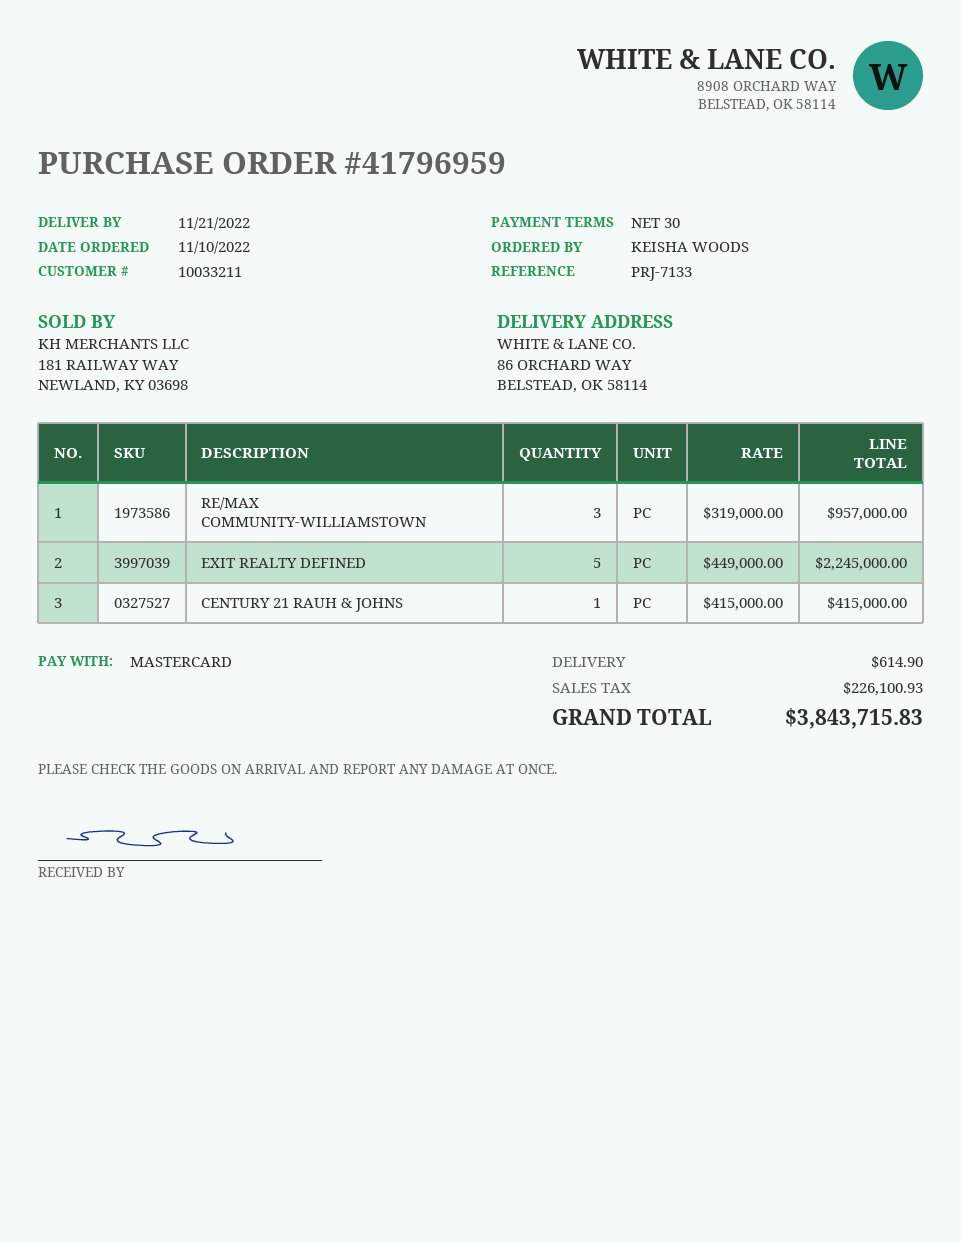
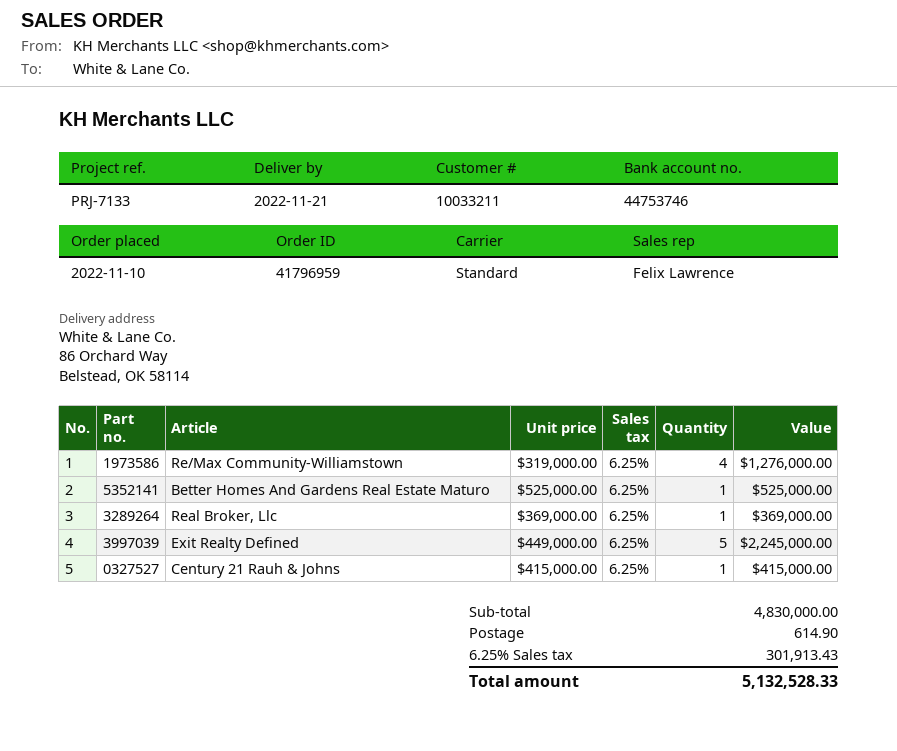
RE/MAX COMMUNITY-WILLIAMSTOWN: 3 x 319000.00 = 957000.00 -> 4 x 319000.00 = 1276000.00
Better Homes And Gardens Real Estate Maturo: none -> 1 x 525000.00 = 525000.00
Real Broker, Llc: none -> 1 x 369000.00 = 369000.00
tax: 226100.93 -> 301913.43
total: 3843715.83 -> 5132528.33

